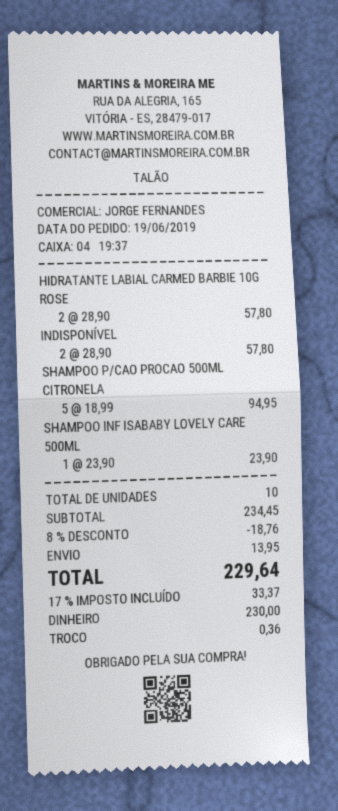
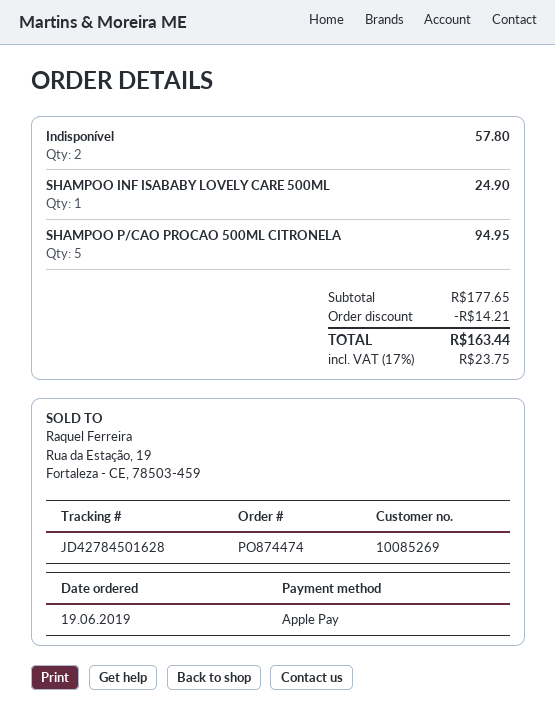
payment method: cash -> Apple Pay
HIDRATANTE LABIAL CARMED BARBIE 10G ROSE: 2 for 57.80 -> none
SHAMPOO INF ISABABY LOVELY CARE 500ML: 1 for 23.90 -> 1 for 24.90
subtotal: 234.45 -> 177.65
discount: 18.76 -> 14.21
shipping: 13.95 -> none
tax: 17% = 33.37 -> 17% = 23.75
total: 229.64 -> 163.44

